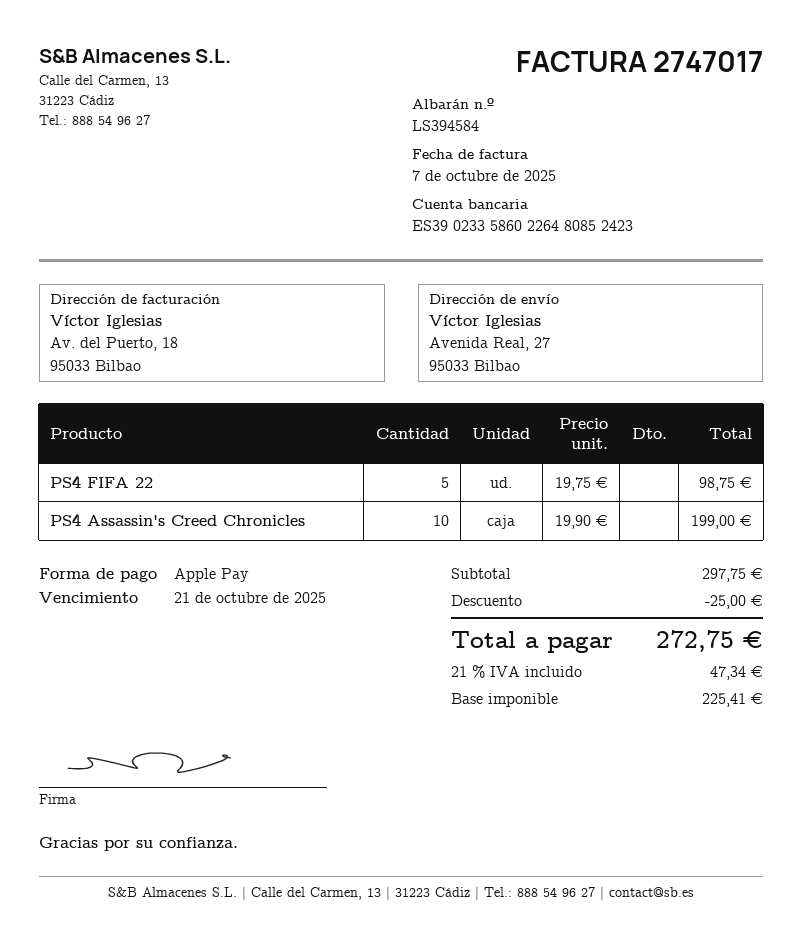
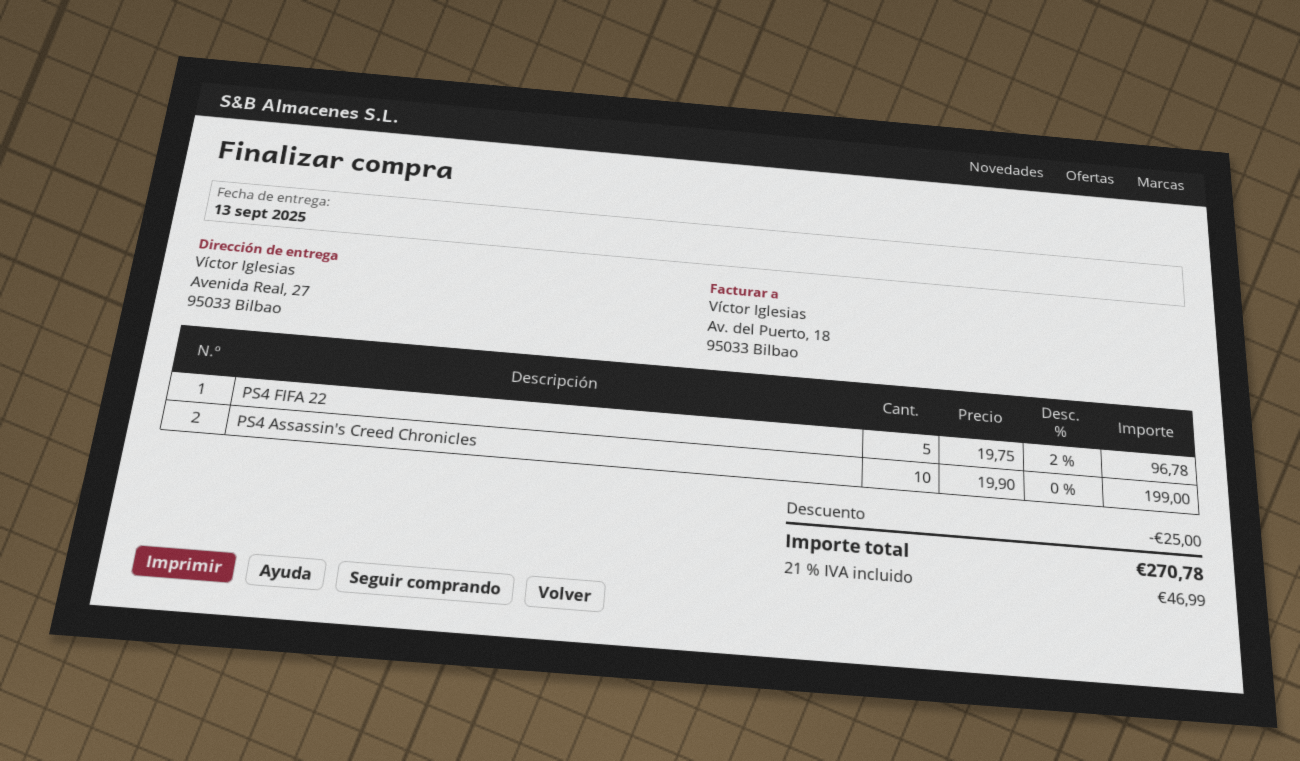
PS4 FIFA 22: 5 x 19.75 = 98.75 -> 5 x 19.75 - 2% = 96.78
tax: 21% = 47.34 -> 21% = 46.99
total: 272.75 -> 270.78

